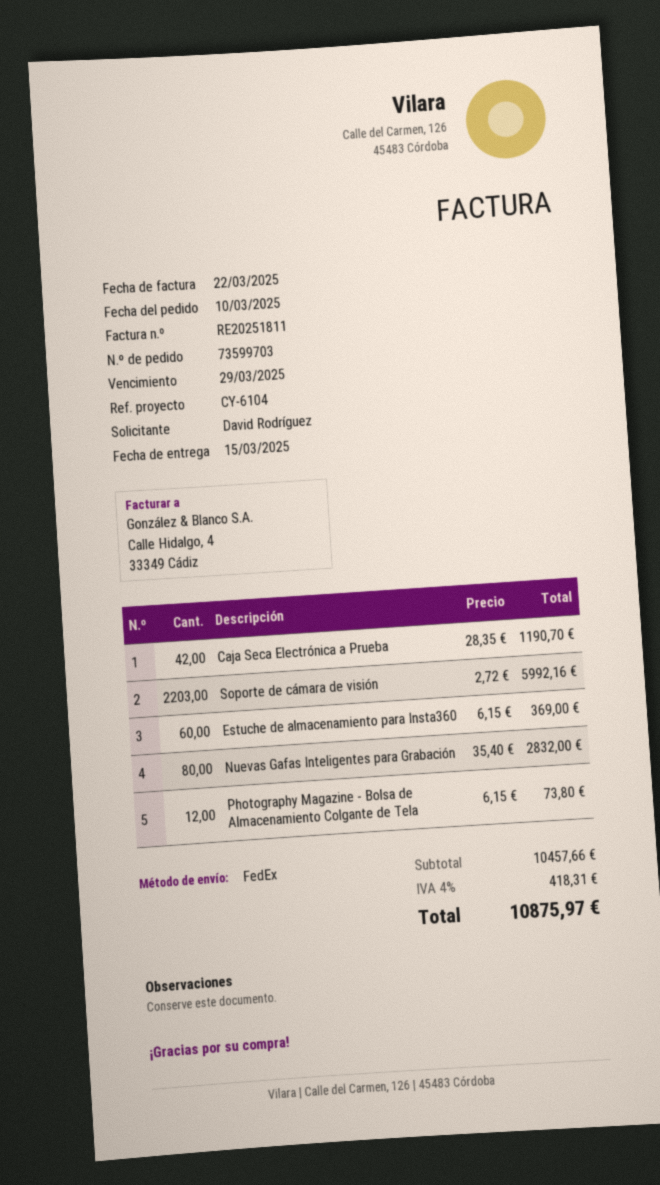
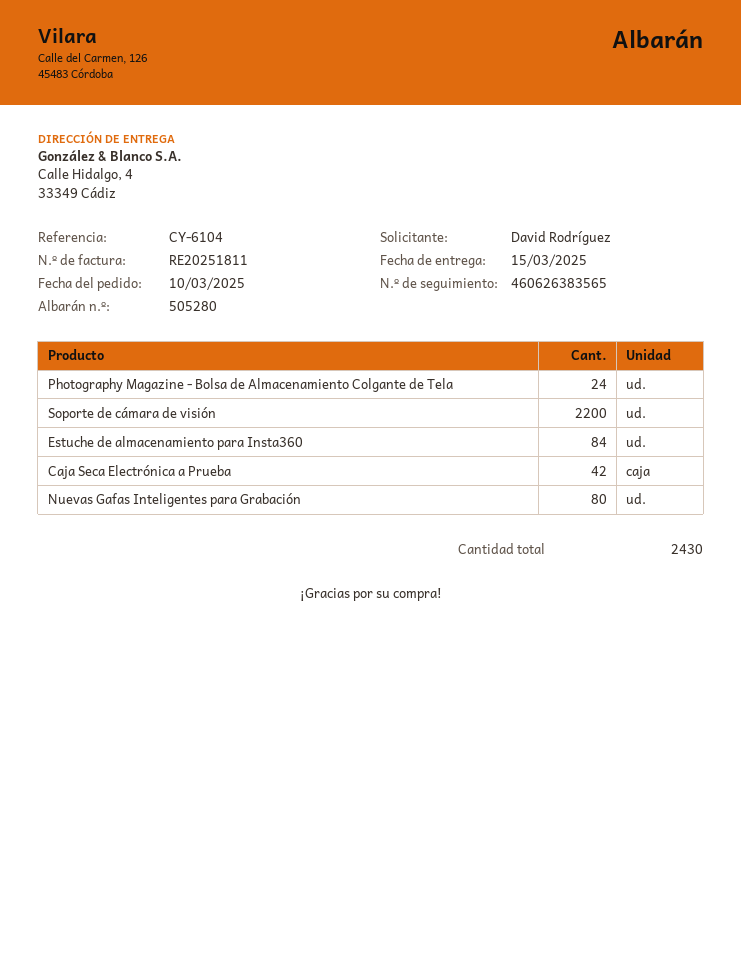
Soporte de cámara de visión: 2203 -> 2200
Estuche de almacenamiento para Insta360: 60 -> 84
Photography Magazine - Bolsa de Almacenamiento Colgante de Tela: 12 -> 24

